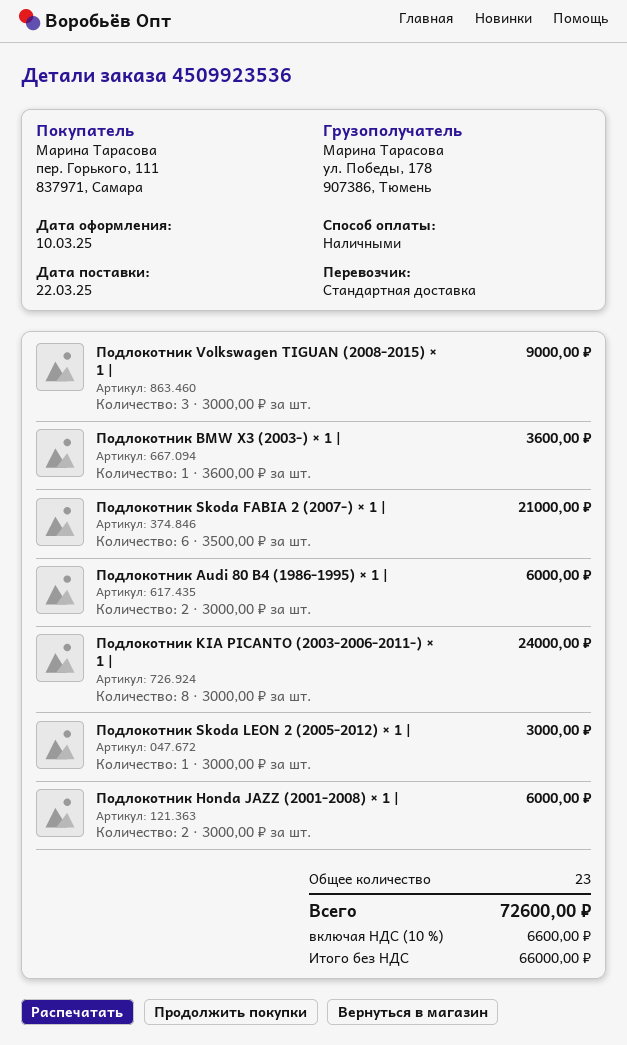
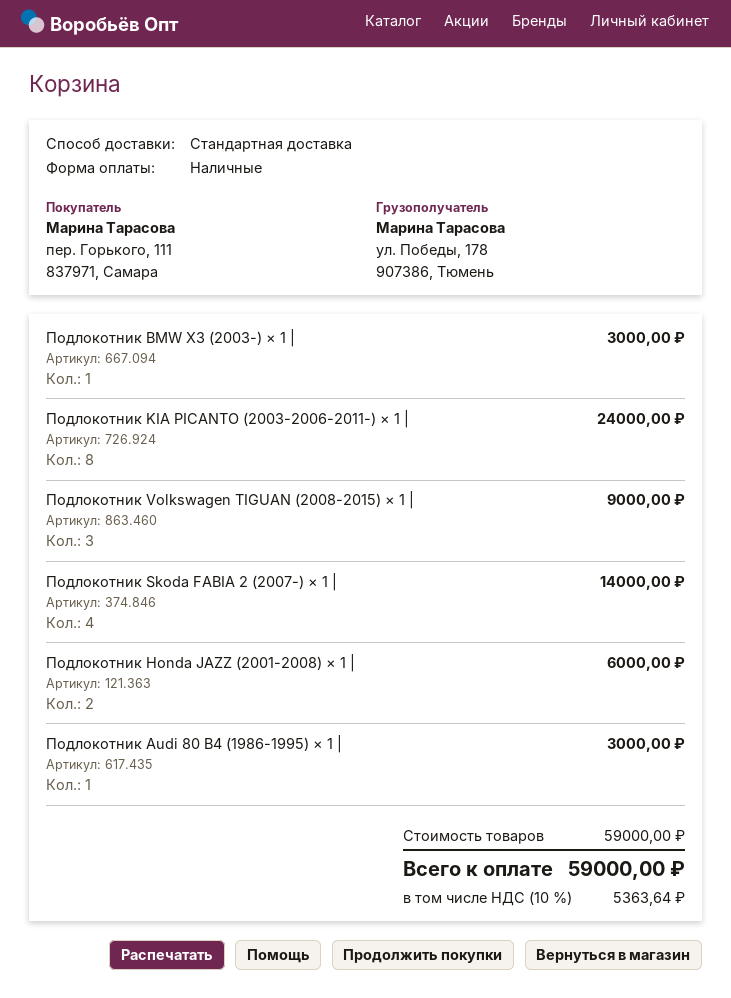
Подлокотник BMW X3 (2003-) × 1 |: 1 for 3600.00 -> 1 for 3000.00
Подлокотник Skoda FABIA 2 (2007-) × 1 |: 6 for 21000.00 -> 4 for 14000.00
Подлокотник Audi 80 B4 (1986-1995) × 1 |: 2 for 6000.00 -> 1 for 3000.00
Подлокотник Skoda LEON 2 (2005-2012) × 1 |: 1 for 3000.00 -> none
tax: 10% = 6600.00 -> 10% = 5363.64
total: 72600.00 -> 59000.00

